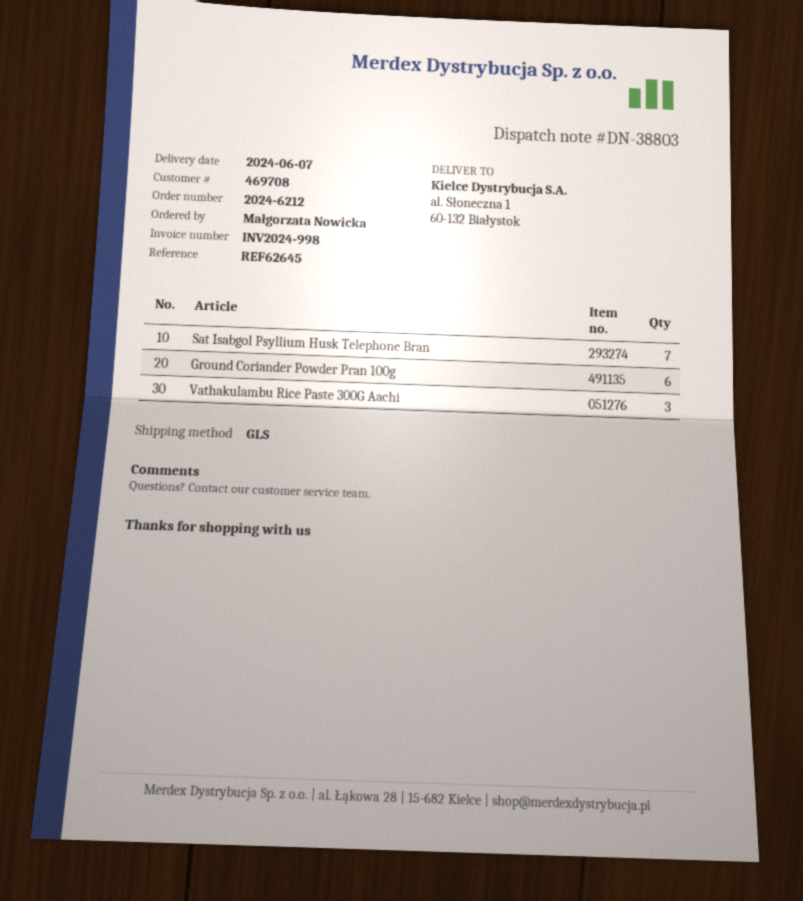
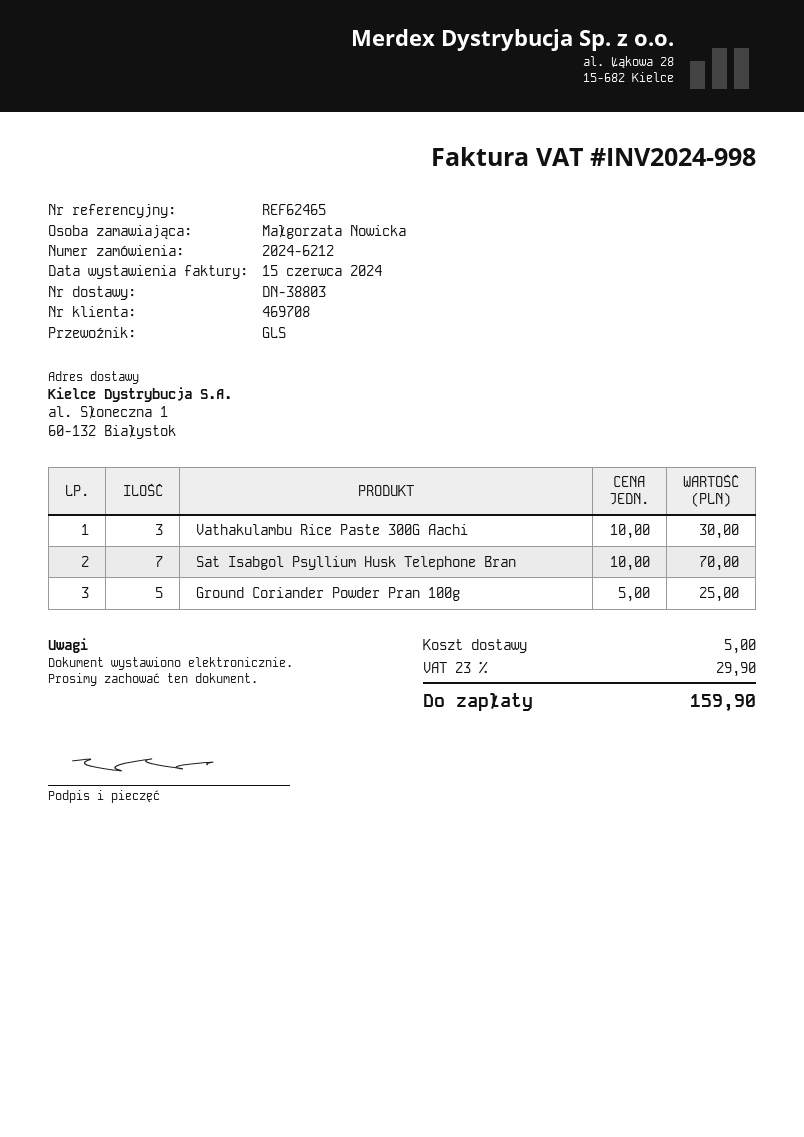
reference: REF62645 -> REF62465
Ground Coriander Powder Pran 100g: 6 -> 5

